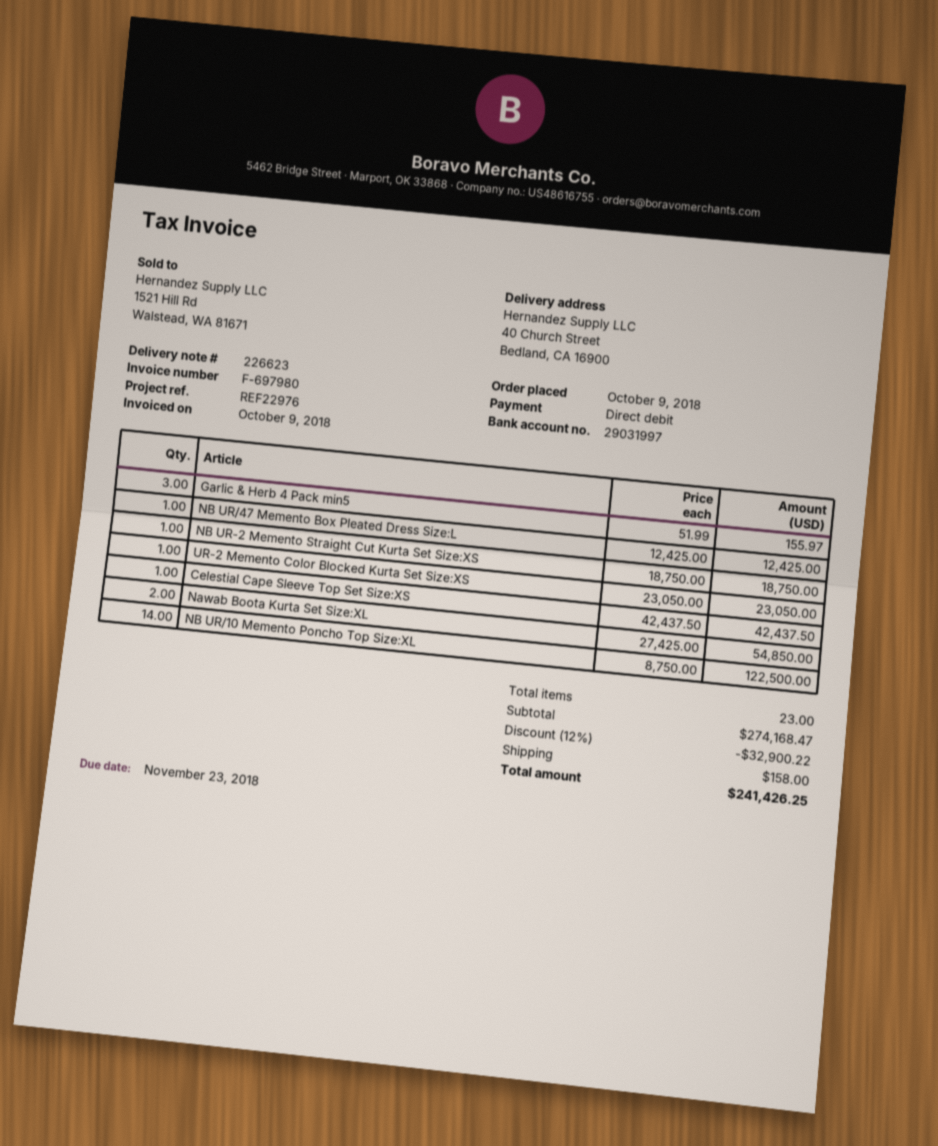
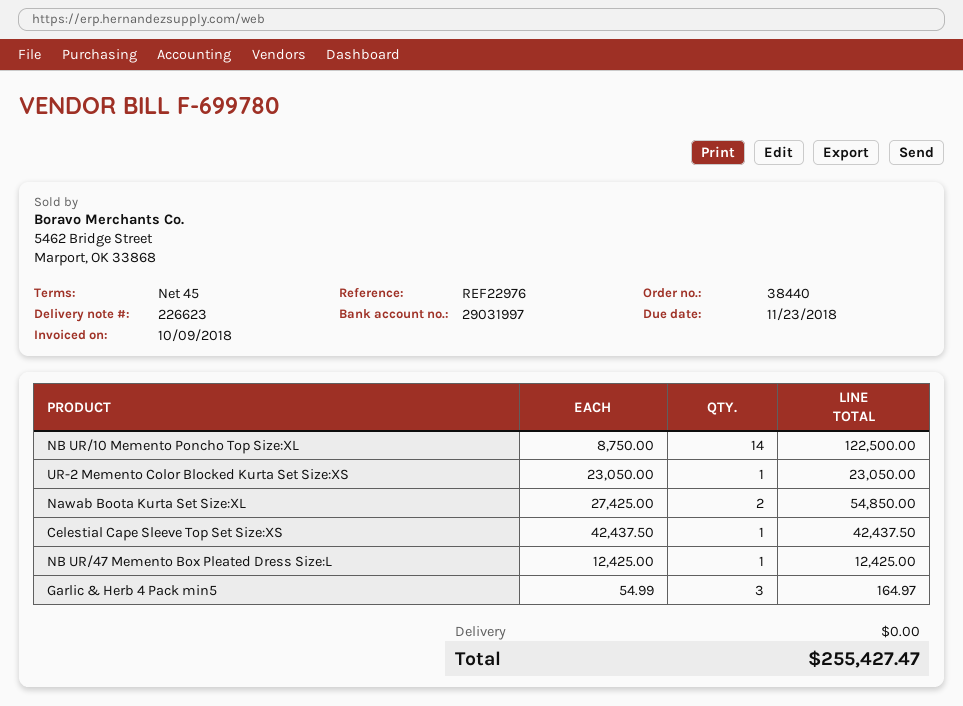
invoice number: F-697980 -> F-699780
Garlic & Herb 4 Pack min5: 3 x 51.99 = 155.97 -> 3 x 54.99 = 164.97
NB UR-2 Memento Straight Cut Kurta Set Size:XS: 1 x 18750.00 = 18750.00 -> none
discount: 12% = 32900.22 -> none
shipping: 158.00 -> 0.00
total: 241426.25 -> 255427.47

